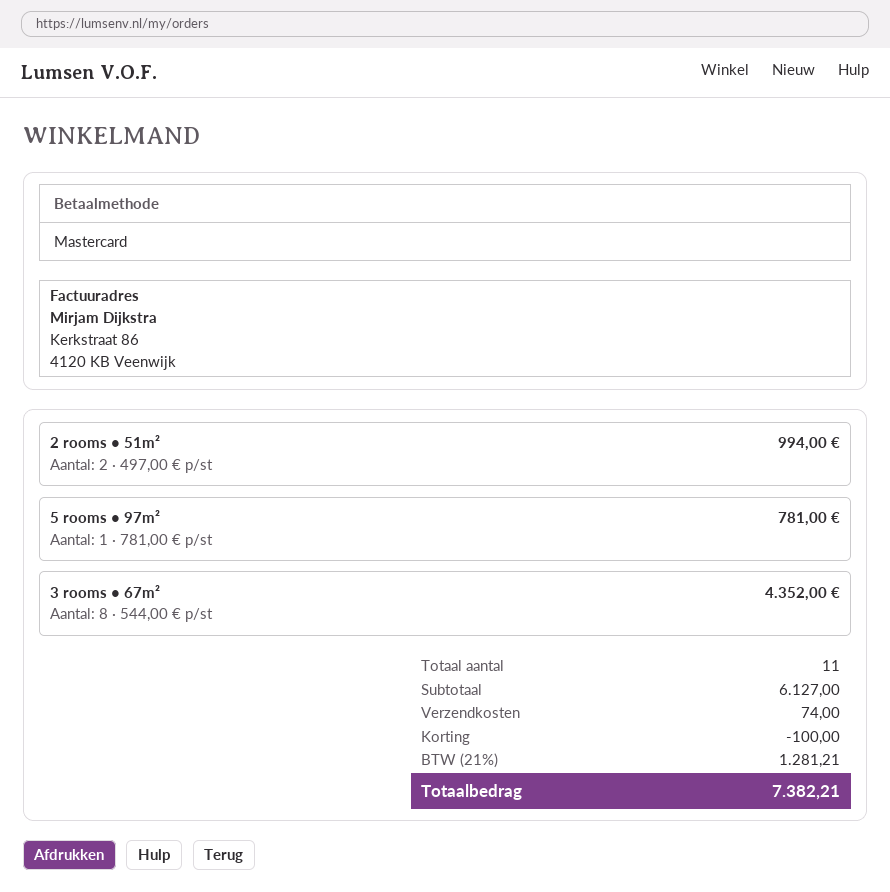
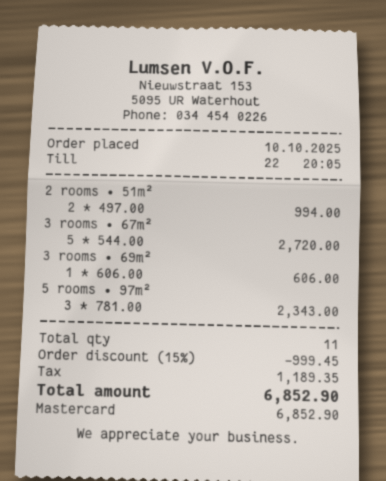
5 rooms • 97m²: 1 x 781.00 = 781.00 -> 3 x 781.00 = 2343.00
3 rooms • 67m²: 8 x 544.00 = 4352.00 -> 5 x 544.00 = 2720.00
3 rooms • 69m²: none -> 1 x 606.00 = 606.00
discount: 100.00 -> 999.45
shipping: 74.00 -> none
tax: 1281.21 -> 1189.35
total: 7382.21 -> 6852.90

